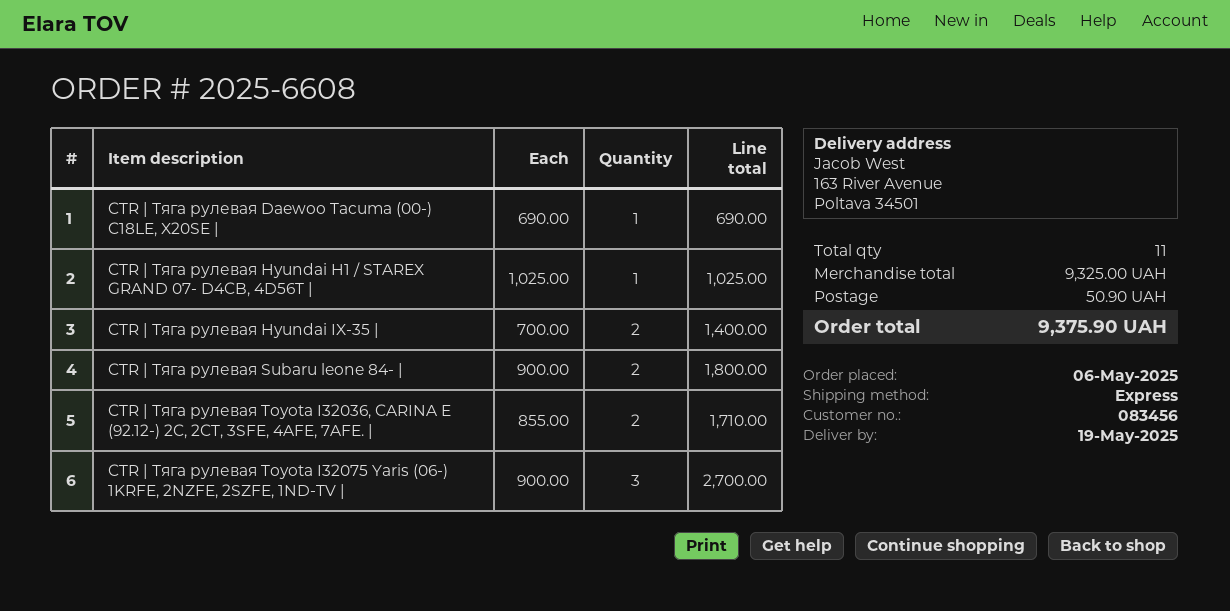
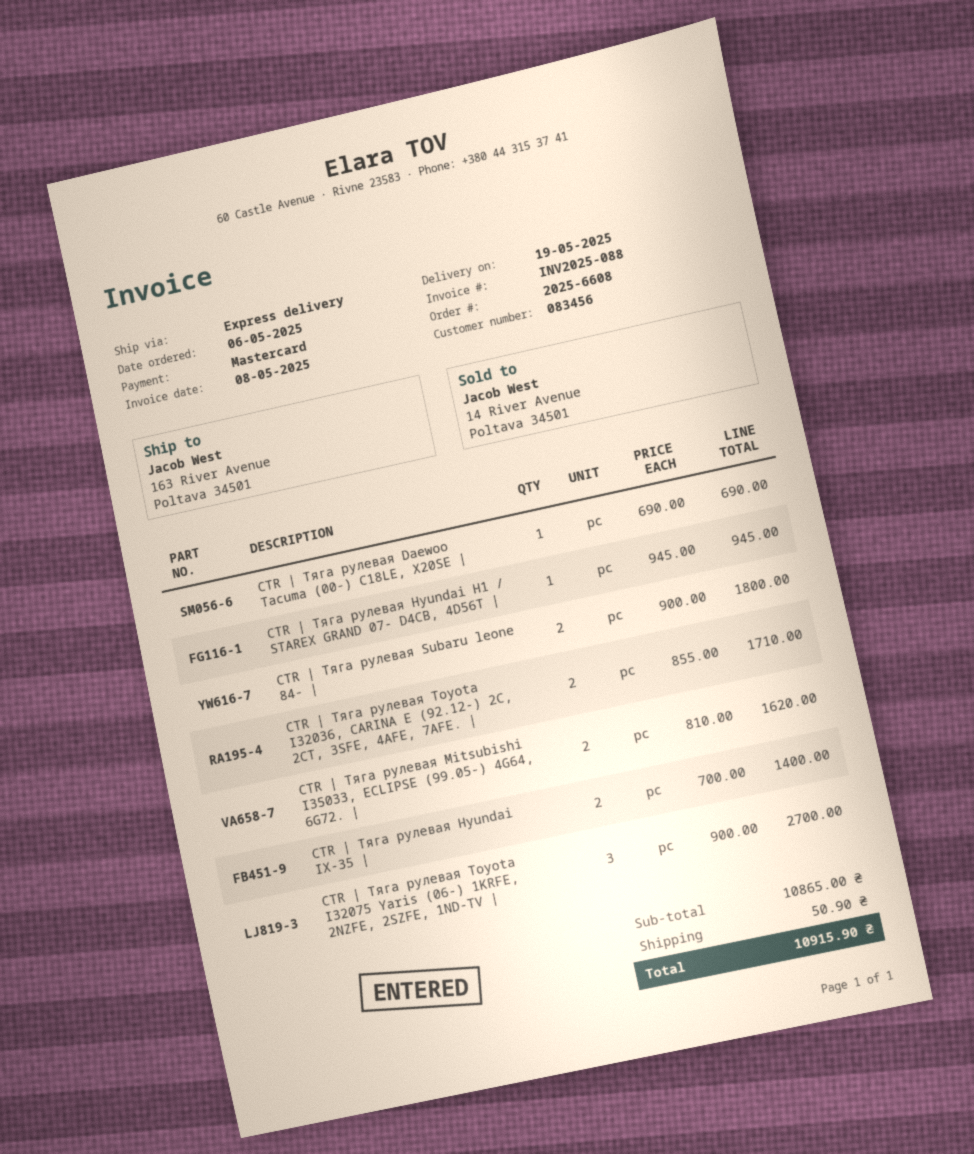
CTR | Тяга рулевая Hyundai H1 / STAREX GRAND 07- D4CB, 4D56T |: 1 x 1025.00 = 1025.00 -> 1 x 945.00 = 945.00
CTR | Тяга рулевая Mitsubishi I35033, ECLIPSE (99.05-) 4G64, 6G72. |: none -> 2 x 810.00 = 1620.00
subtotal: 9325.00 -> 10865.00
total: 9375.90 -> 10915.90

